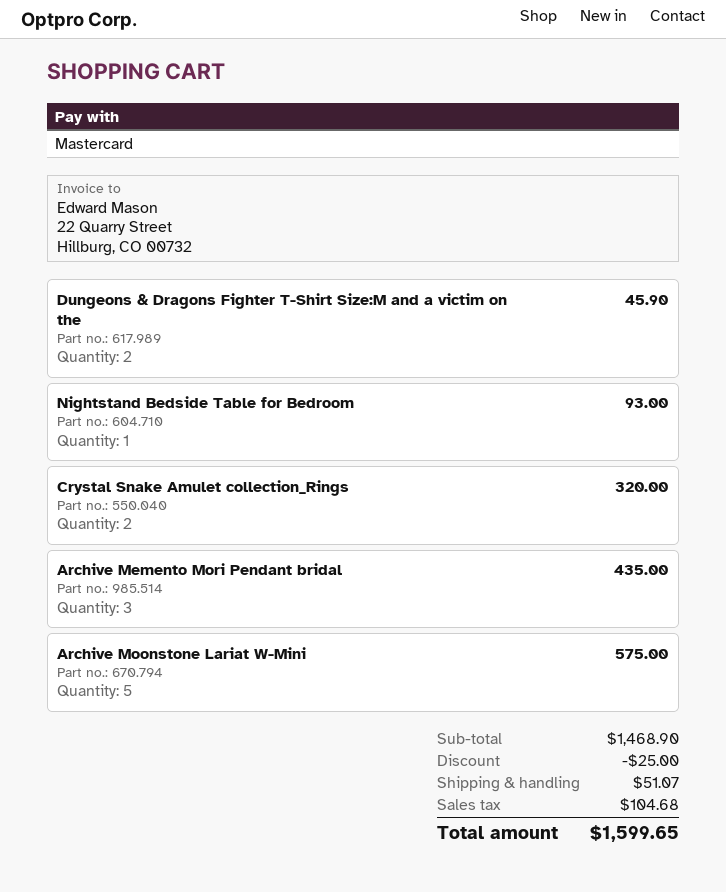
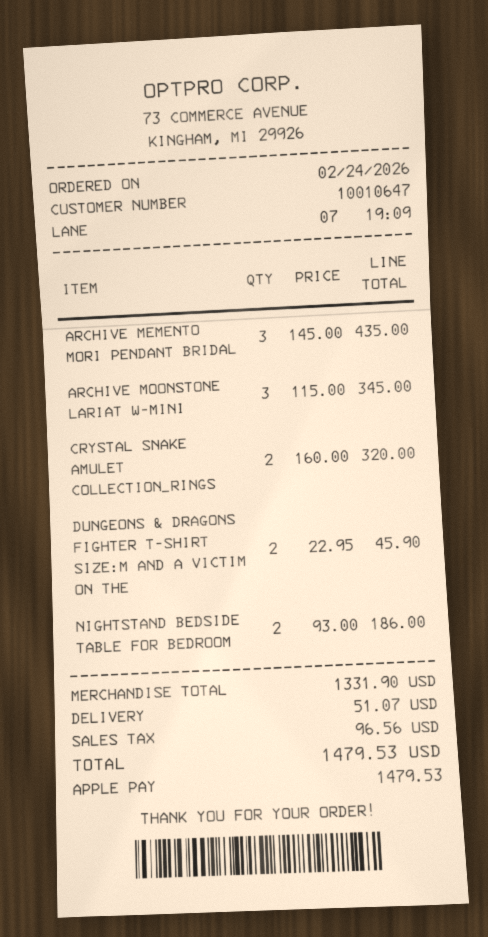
payment method: Mastercard -> Apple Pay
Nightstand Bedside Table for Bedroom: 1 for 93.00 -> 2 for 186.00
Archive Moonstone Lariat W-Mini: 5 for 575.00 -> 3 for 345.00
subtotal: 1468.90 -> 1331.90
discount: 25.00 -> none
tax: 104.68 -> 96.56
total: 1599.65 -> 1479.53

